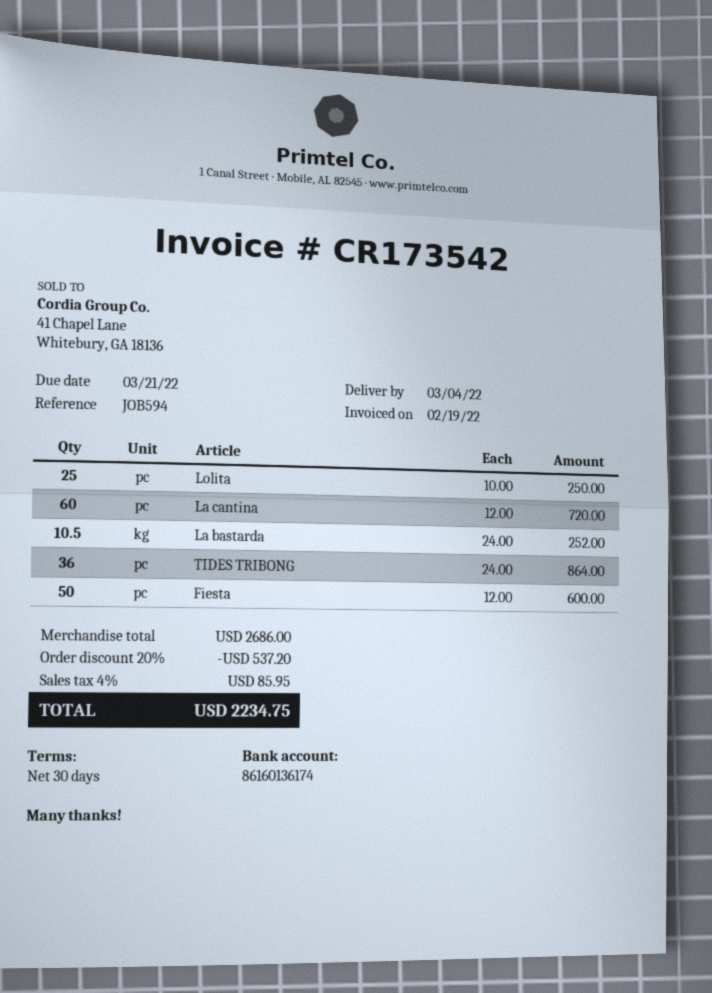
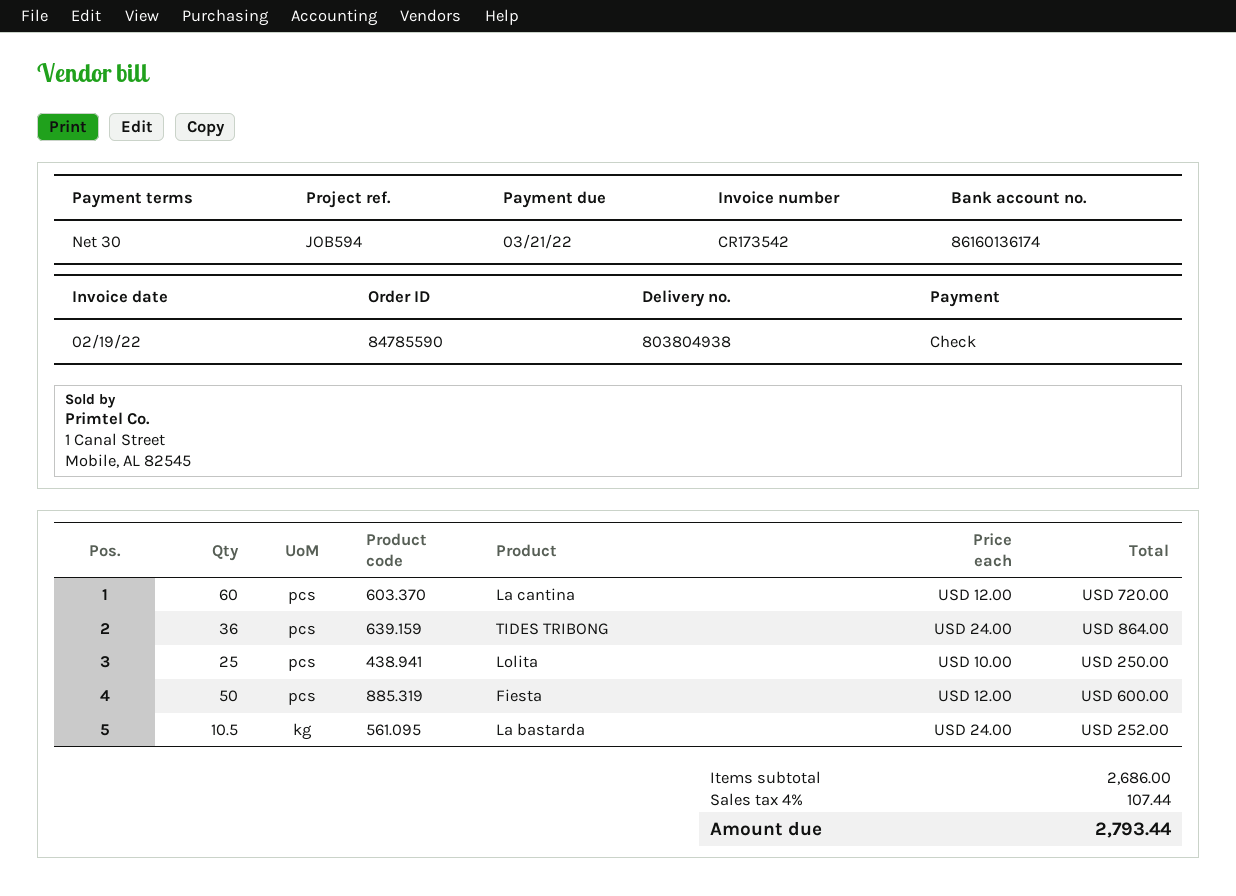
discount: 20% = 537.20 -> none
tax: 4% = 85.95 -> 4% = 107.44
total: 2234.75 -> 2793.44

